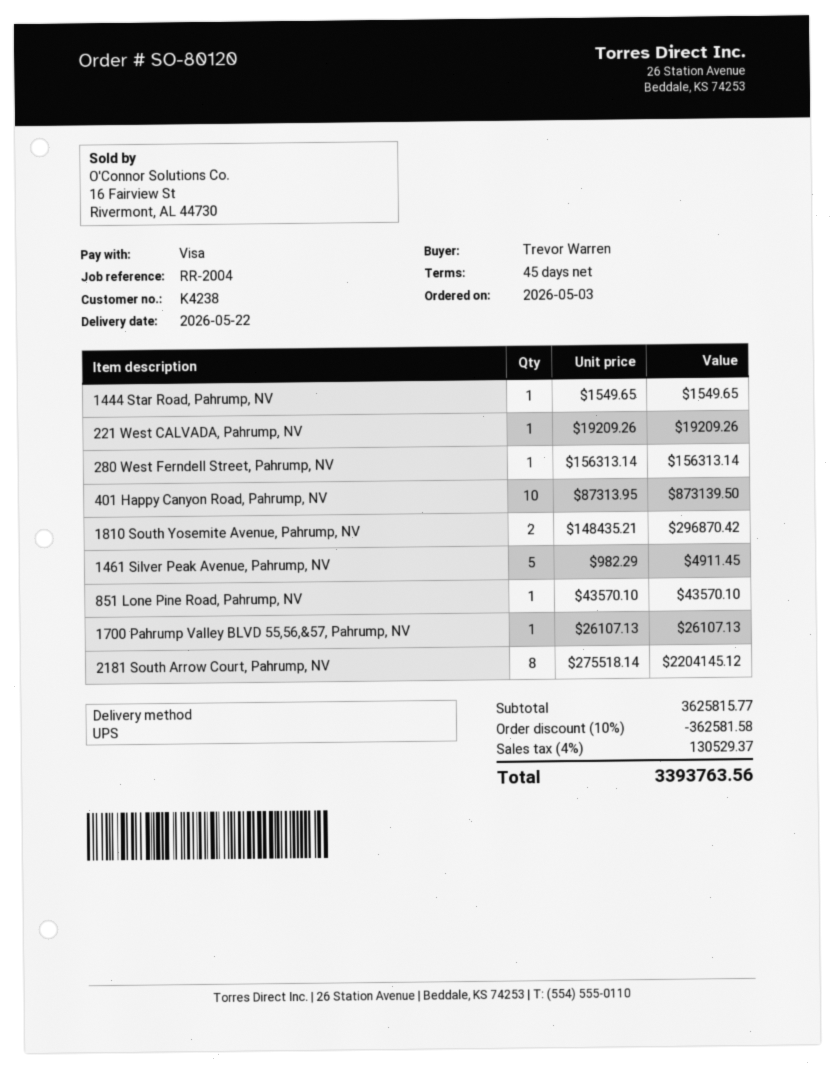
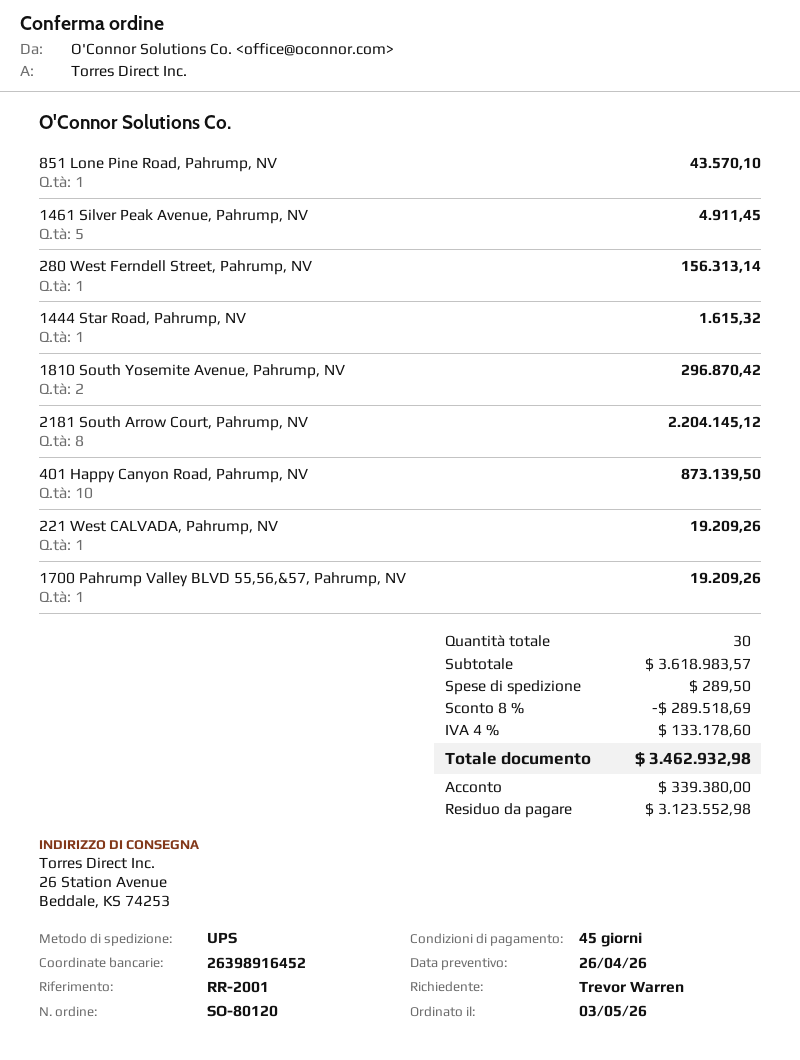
reference: RR-2004 -> RR-2001
1444 Star Road, Pahrump, NV: 1 for 1549.65 -> 1 for 1615.32
1700 Pahrump Valley BLVD 55,56,&57, Pahrump, NV: 1 for 26107.13 -> 1 for 19209.26
subtotal: 3625815.77 -> 3618983.57
discount: 10% = 362581.58 -> 8% = 289518.69
shipping: none -> 289.50
tax: 4% = 130529.37 -> 4% = 133178.60
total: 3393763.56 -> 3462932.98

